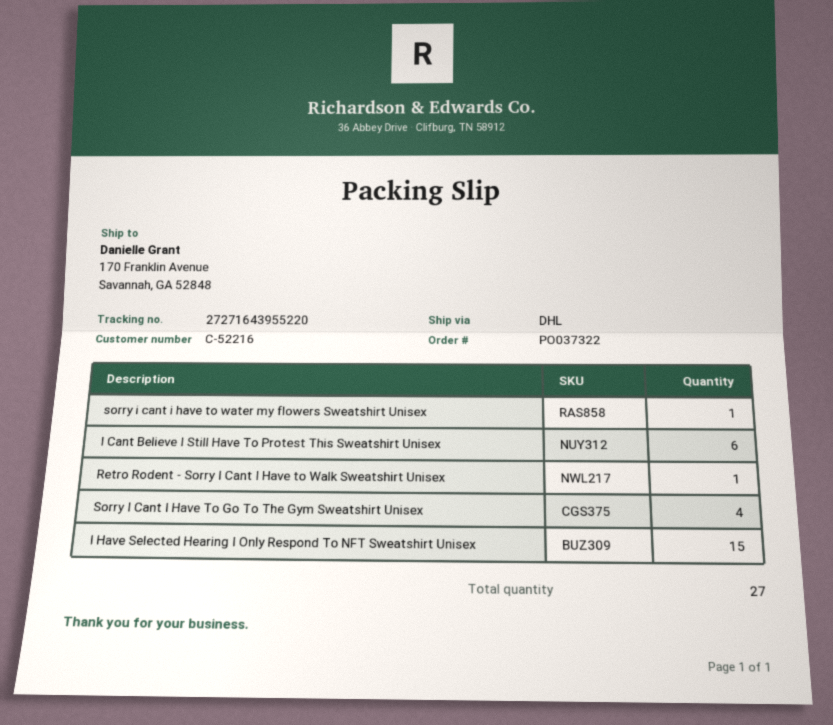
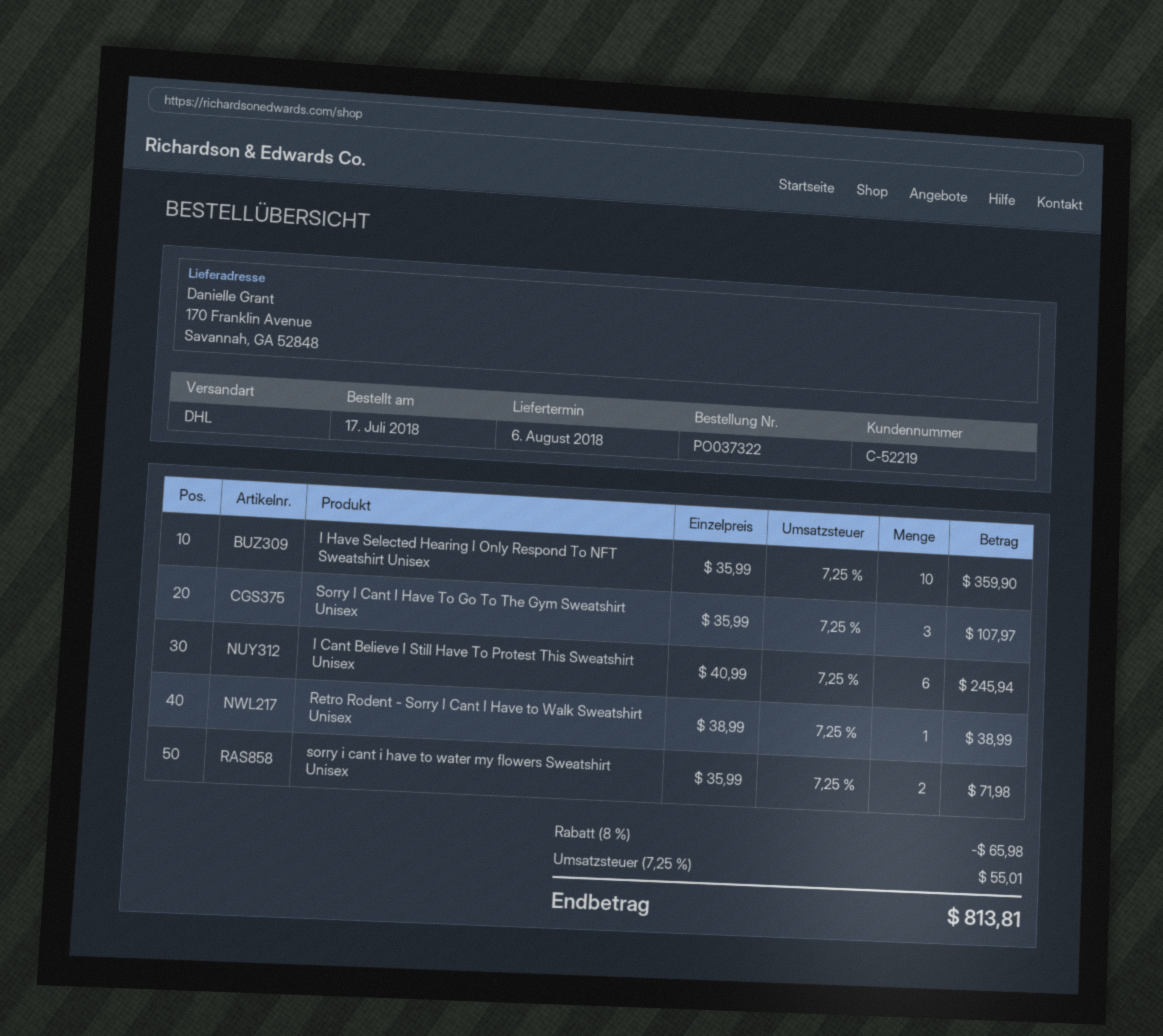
customer number: C-52216 -> C-52219
sorry i cant i have to water my flowers Sweatshirt Unisex: 1 -> 2
Sorry I Cant I Have To Go To The Gym Sweatshirt Unisex: 4 -> 3
I Have Selected Hearing I Only Respond To NFT Sweatshirt Unisex: 15 -> 10

